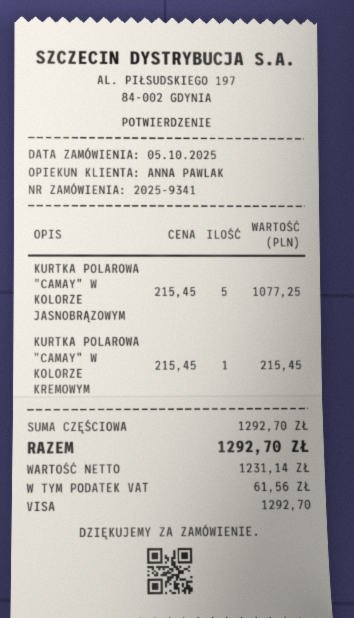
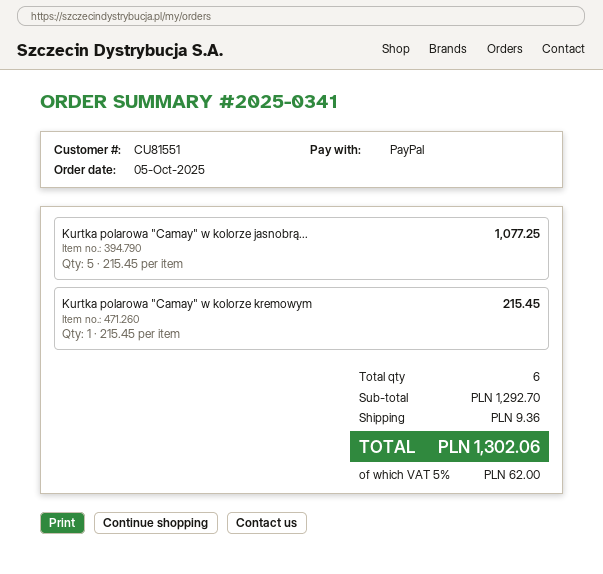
order number: 2025-9341 -> 2025-0341
payment method: Visa -> PayPal
shipping: none -> 9.36
tax: 61.56 -> 62.00
total: 1292.70 -> 1302.06

